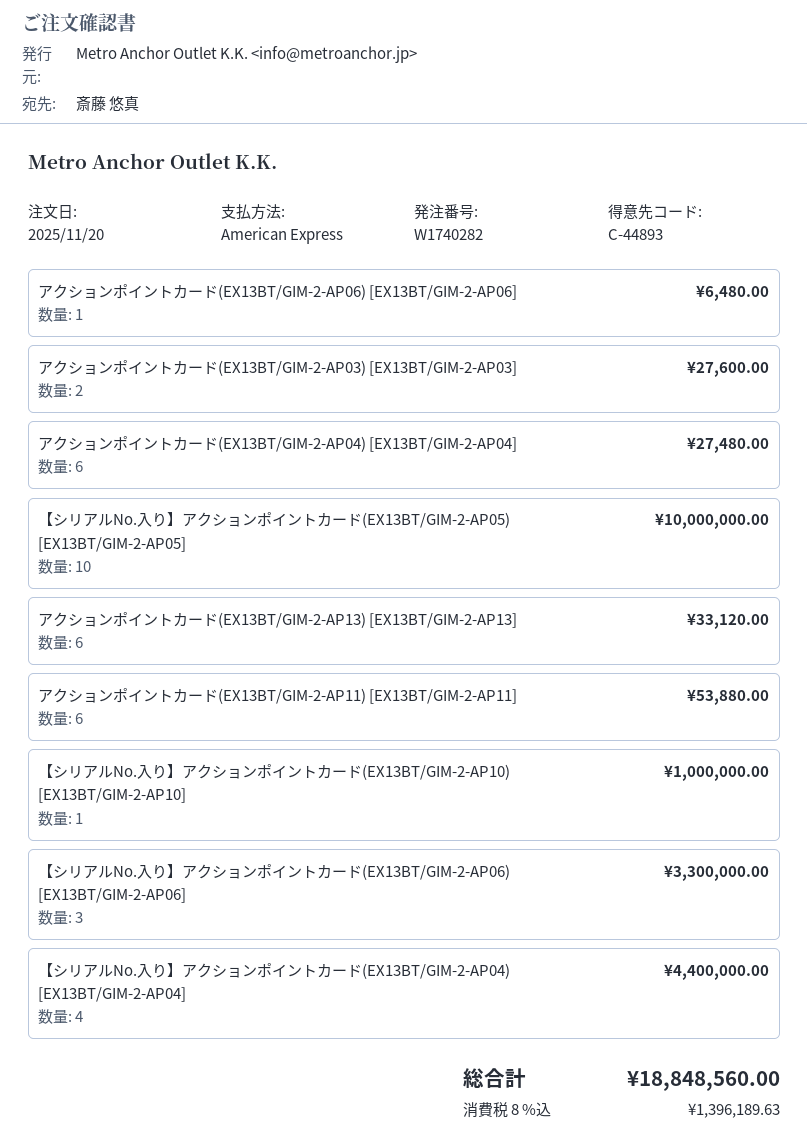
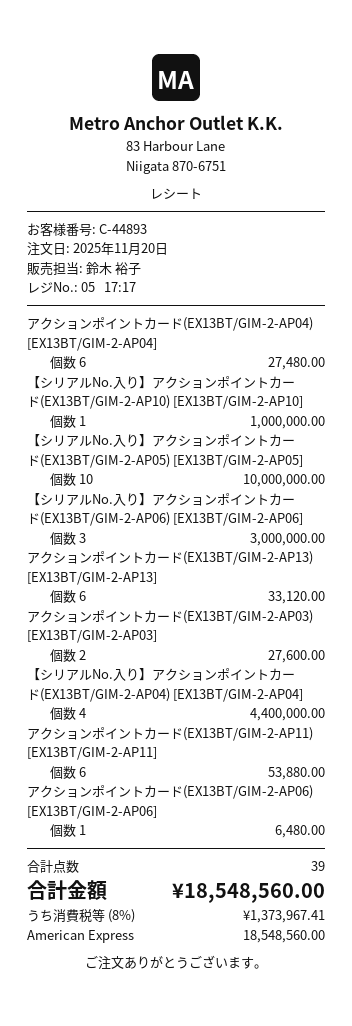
【シリアルNo.入り】アクションポイントカード(EX13BT/GIM-2-AP06) [EX13BT/GIM-2-AP06]: 3 for 3300000.00 -> 3 for 3000000.00
tax: 8% = 1396189.63 -> 8% = 1373967.41
total: 18848560.00 -> 18548560.00

